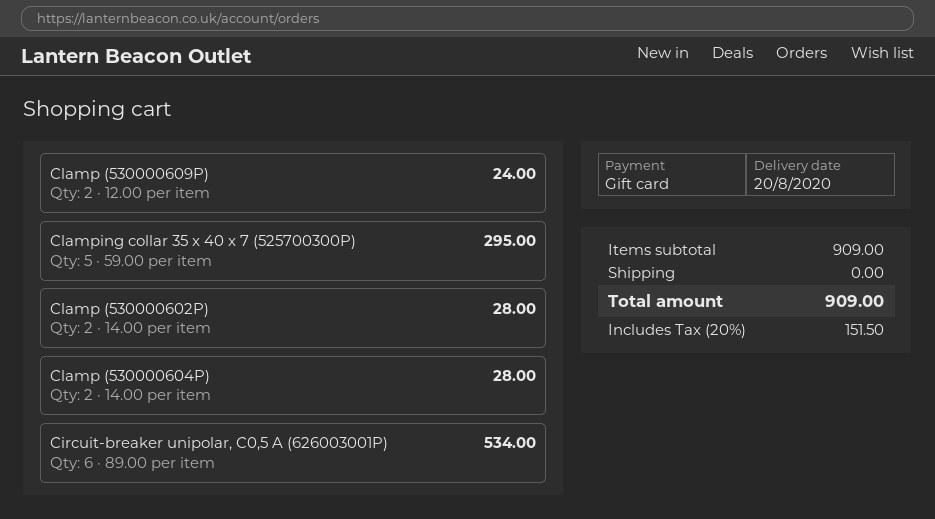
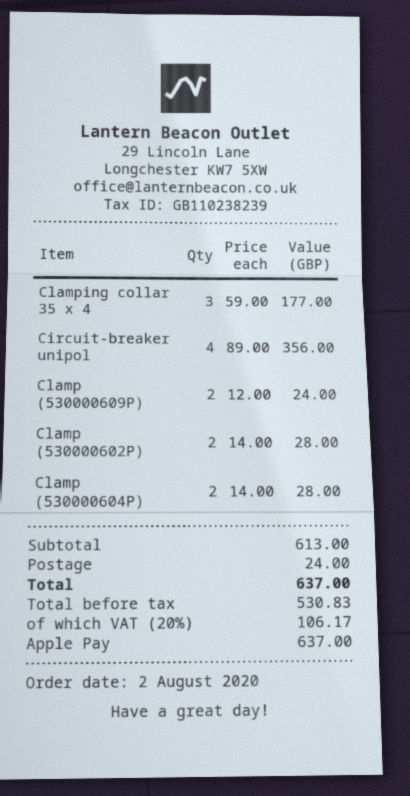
payment method: gift card -> Apple Pay
Clamping collar 35 x 40 x 7 (525700300P): 5 x 59.00 = 295.00 -> 3 x 59.00 = 177.00
Circuit-breaker unipolar, C0,5 A (626003001P): 6 x 89.00 = 534.00 -> 4 x 89.00 = 356.00
subtotal: 909.00 -> 613.00
shipping: 0.00 -> 24.00
tax: 20% = 151.50 -> 20% = 106.17
total: 909.00 -> 637.00

